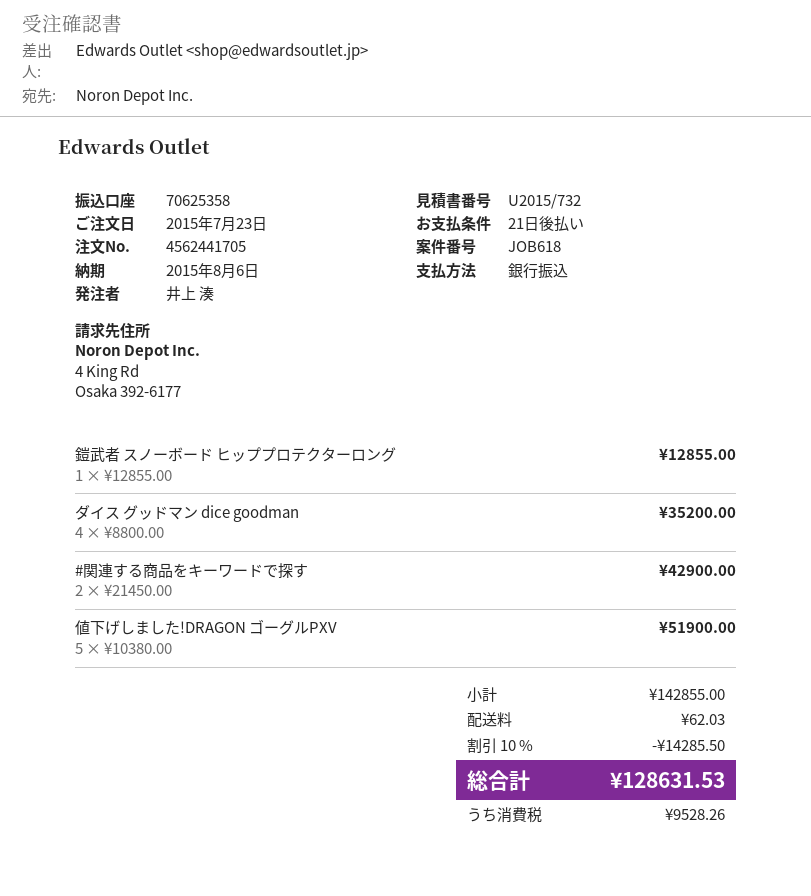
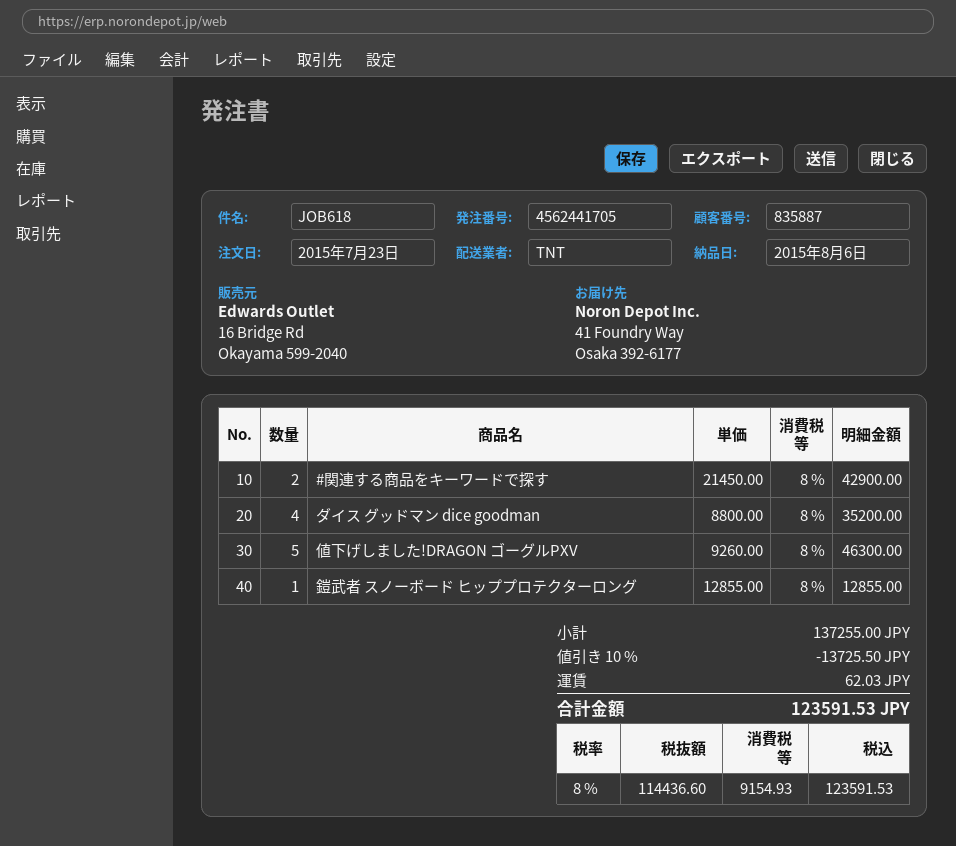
値下げしました!DRAGON ゴーグルPXV: 5 x 10380.00 = 51900.00 -> 5 x 9260.00 = 46300.00
subtotal: 142855.00 -> 137255.00
discount: 10% = 14285.50 -> 10% = 13725.50
tax: 9528.26 -> 9154.93
total: 128631.53 -> 123591.53

